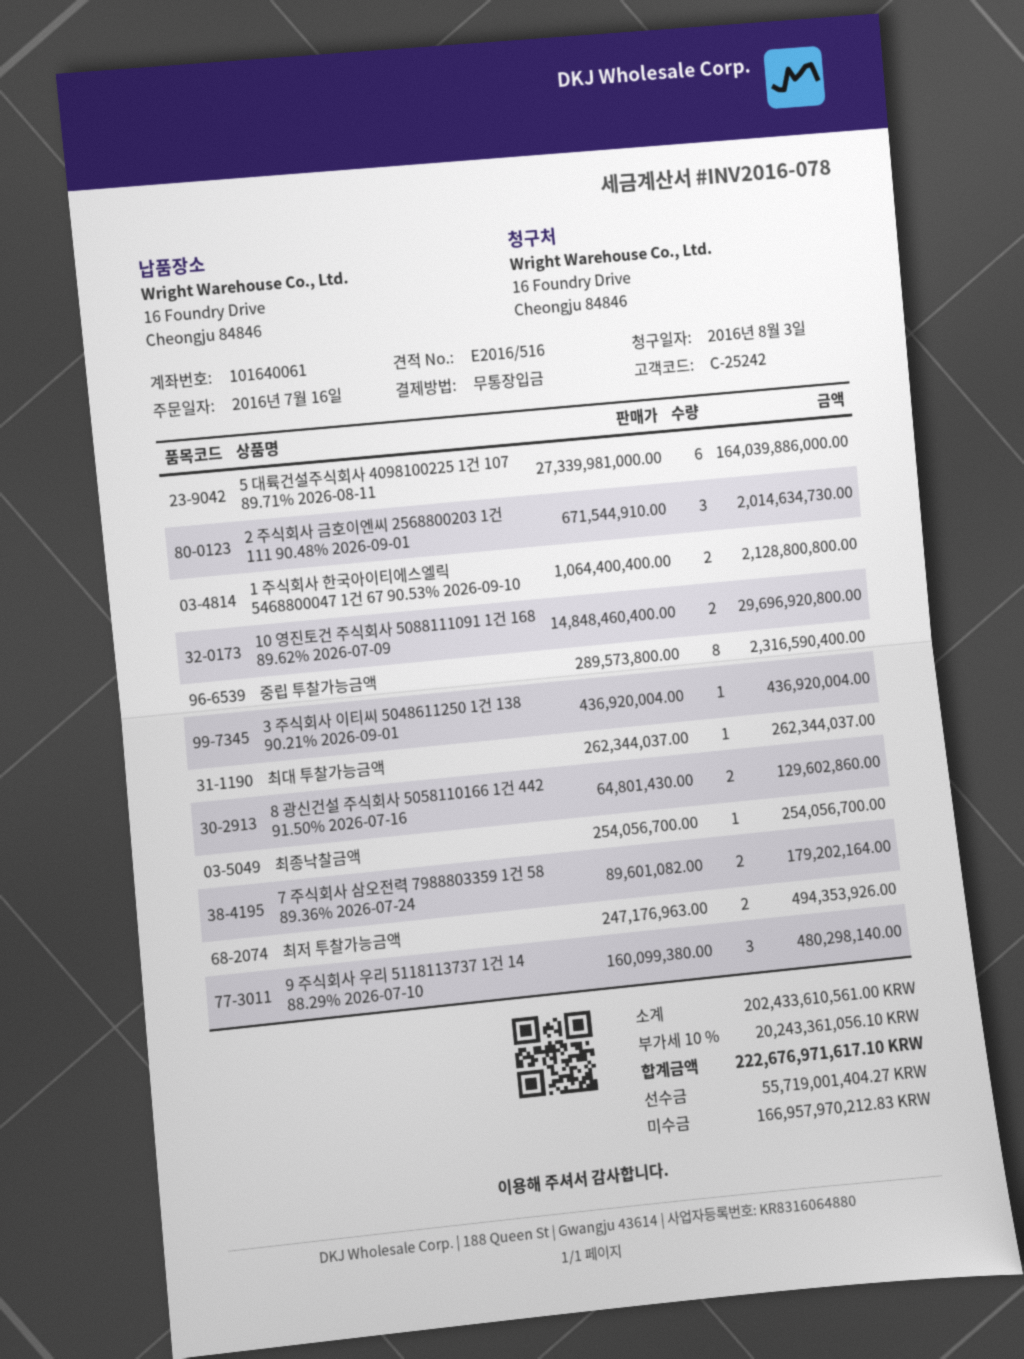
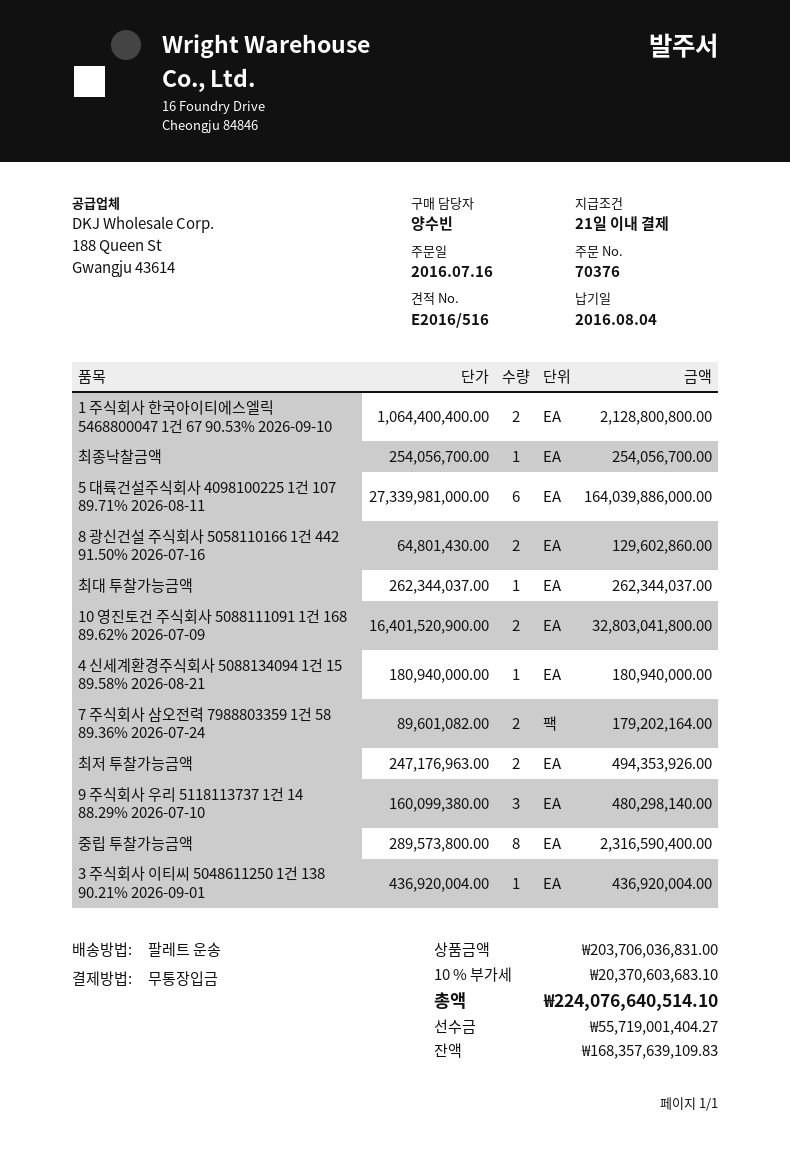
2 주식회사 금호이엔씨 2568800203 1건 111 90.48% 2026-09-01: 3 x 671544910.00 = 2014634730.00 -> none
10 영진토건 주식회사 5088111091 1건 168 89.62% 2026-07-09: 2 x 14848460400.00 = 29696920800.00 -> 2 x 16401520900.00 = 32803041800.00
4 신세계환경주식회사 5088134094 1건 15 89.58% 2026-08-21: none -> 1 x 180940000.00 = 180940000.00
subtotal: 202433610561.00 -> 203706036831.00
tax: 10% = 20243361056.10 -> 10% = 20370603683.10
total: 222676971617.10 -> 224076640514.10
balance: 166957970212.83 -> 168357639109.83

